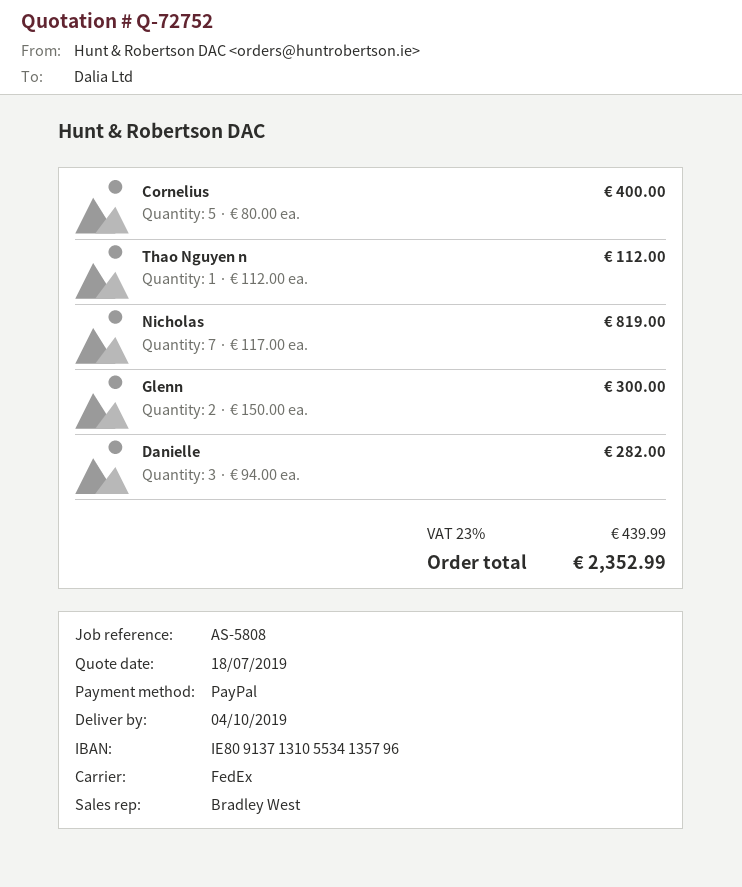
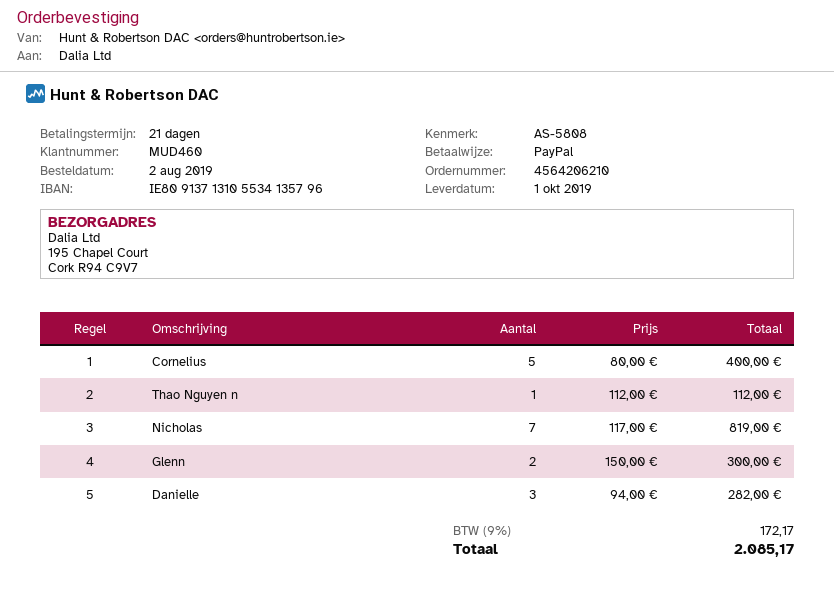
delivery date: 2019-10-04 -> 2019-10-01
tax: 23% = 439.99 -> 9% = 172.17
total: 2352.99 -> 2085.17

